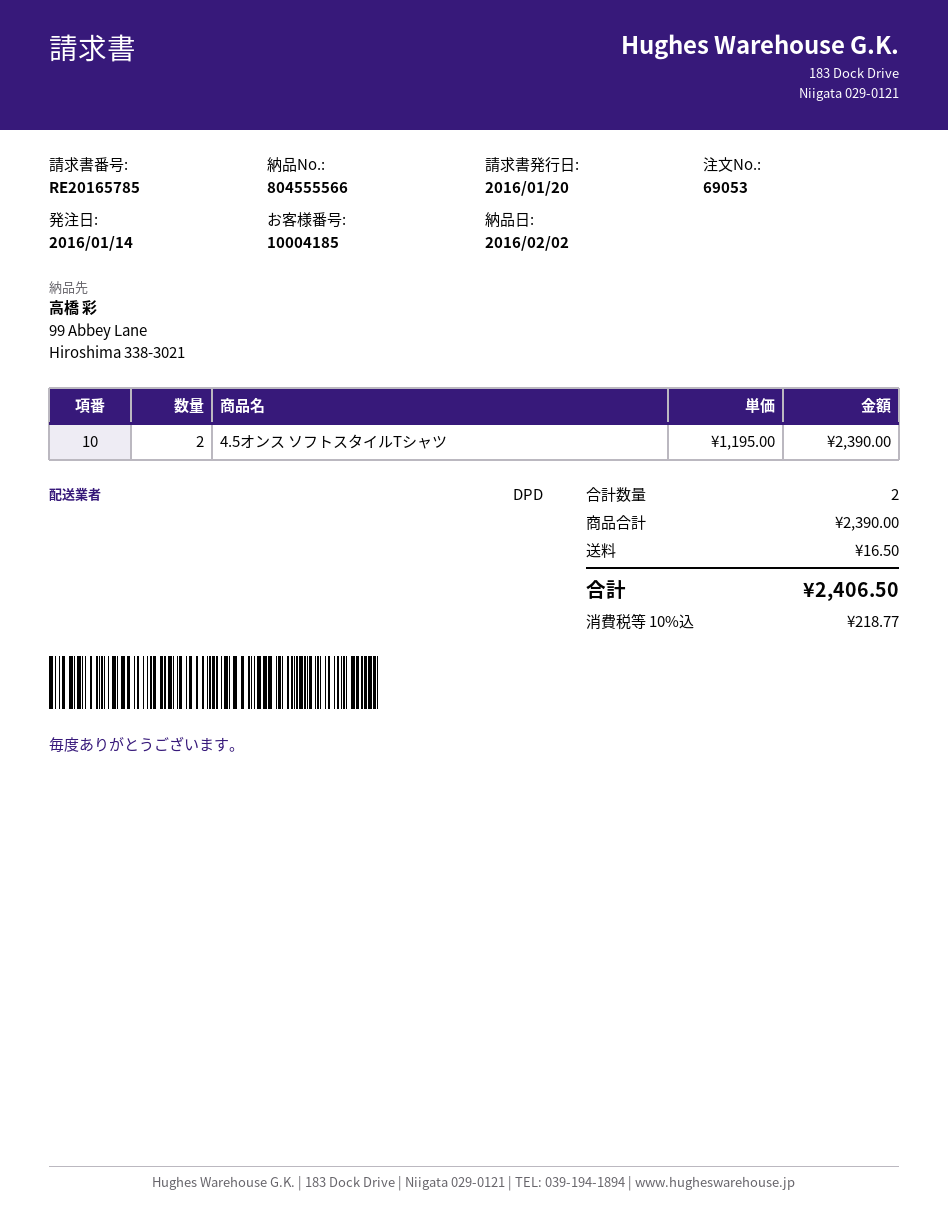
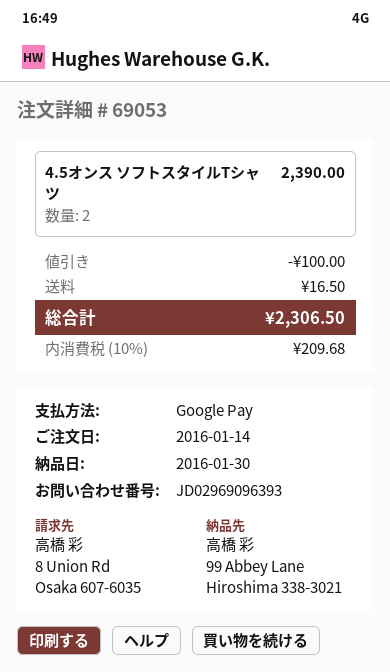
delivery date: 2016-02-02 -> 2016-01-30
discount: none -> 100.00
tax: 10% = 218.77 -> 10% = 209.68
total: 2406.50 -> 2306.50

